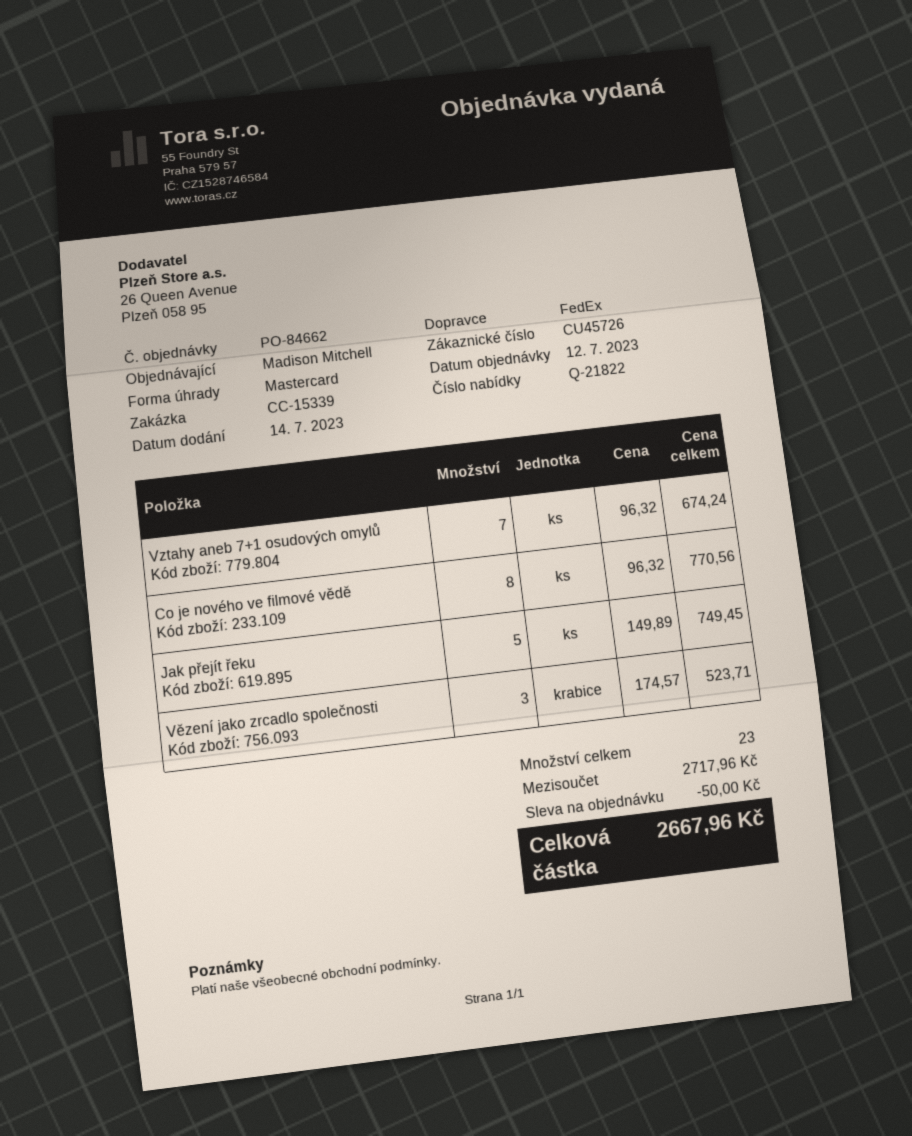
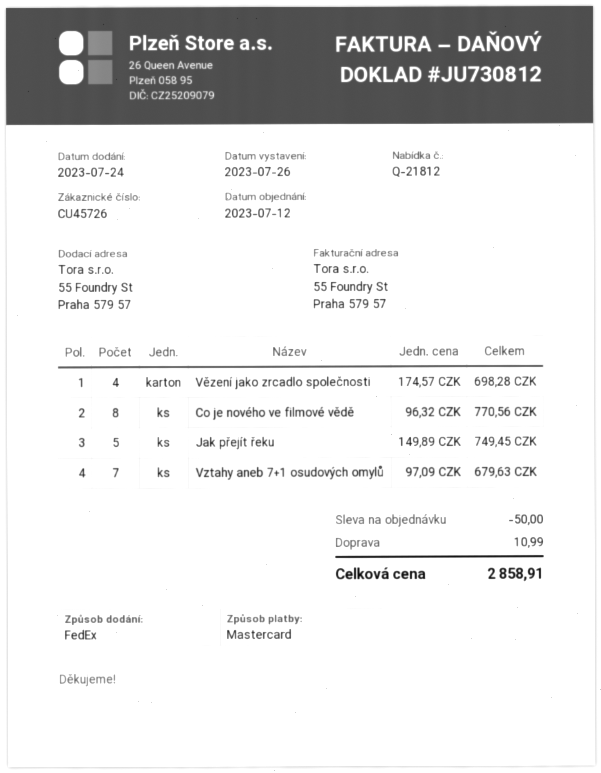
quote number: Q-21822 -> Q-21812
delivery date: 2023-07-14 -> 2023-07-24
Vztahy aneb 7+1 osudových omylů: 7 x 96.32 = 674.24 -> 7 x 97.09 = 679.63
Vězení jako zrcadlo společnosti: 3 x 174.57 = 523.71 -> 4 x 174.57 = 698.28
shipping: none -> 10.99
total: 2667.96 -> 2858.91

